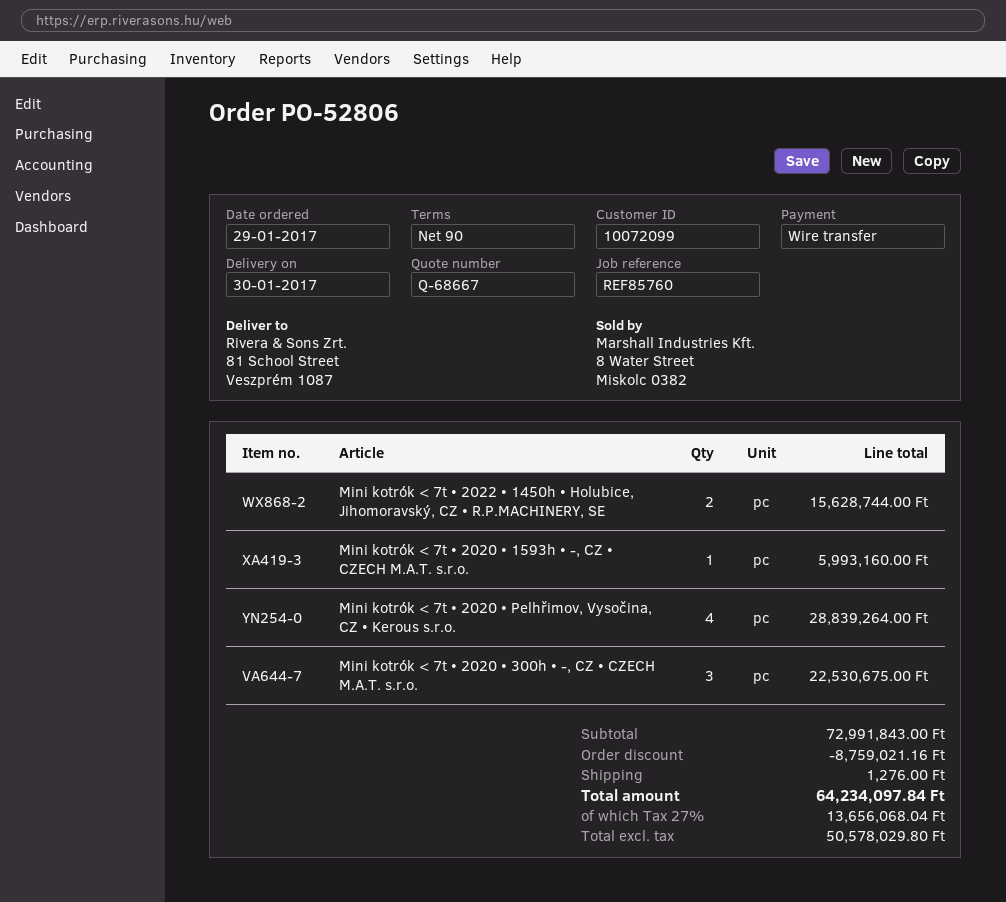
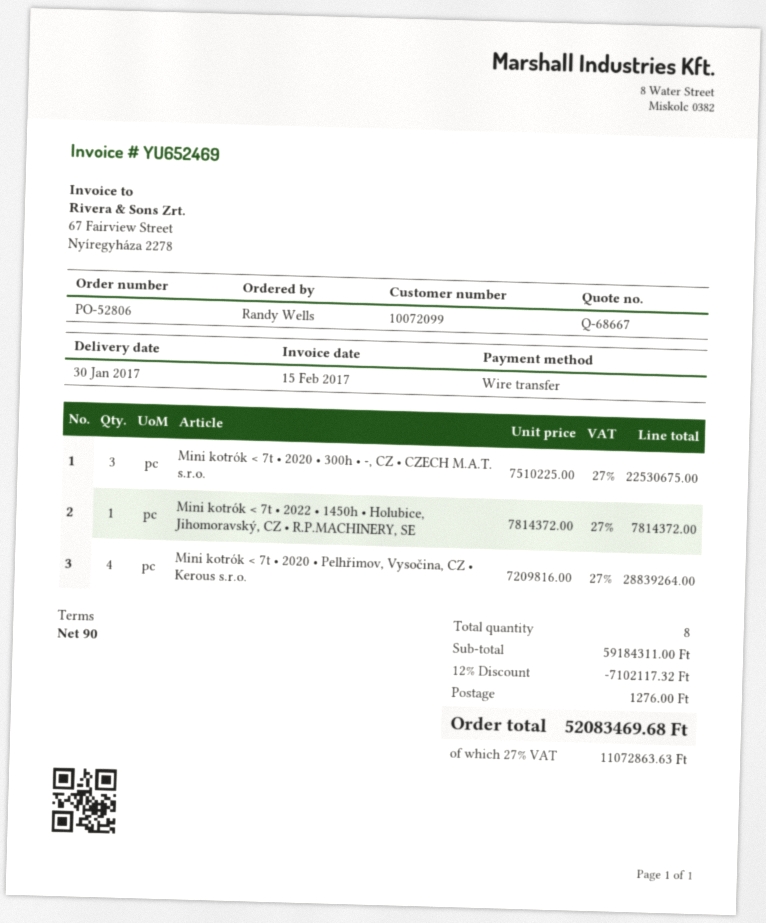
Mini kotrók < 7t • 2022 • 1450h • Holubice, Jihomoravský, CZ • R.P.MACHINERY, SE: 2 for 15628744.00 -> 1 for 7814372.00
Mini kotrók < 7t • 2020 • 1593h • -, CZ • CZECH M.A.T. s.r.o.: 1 for 5993160.00 -> none
subtotal: 72991843.00 -> 59184311.00
discount: 8759021.16 -> 7102117.32
tax: 27% = 13656068.04 -> 27% = 11072863.63
total: 64234097.84 -> 52083469.68

